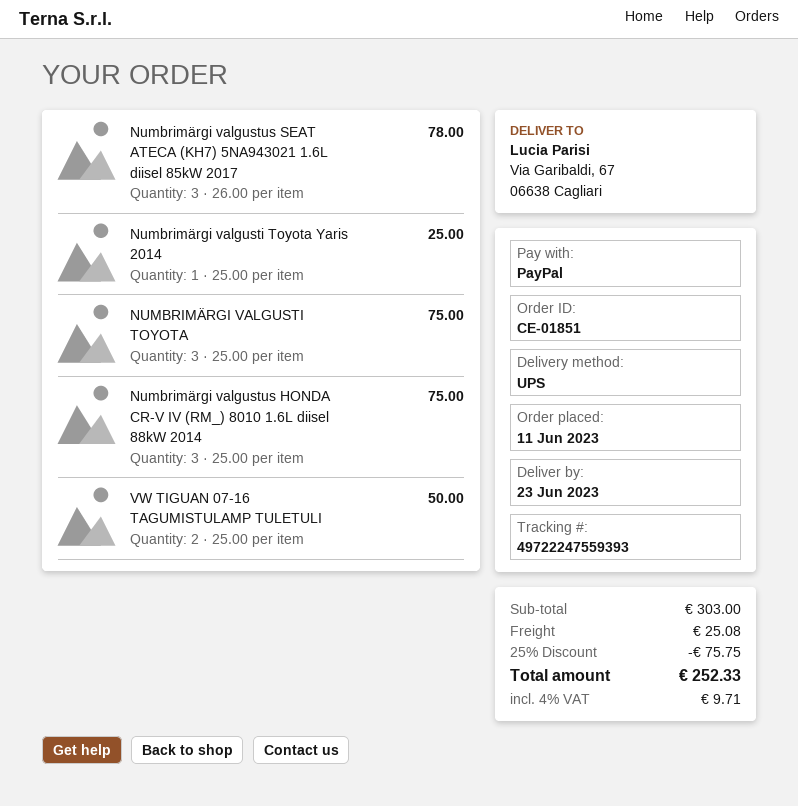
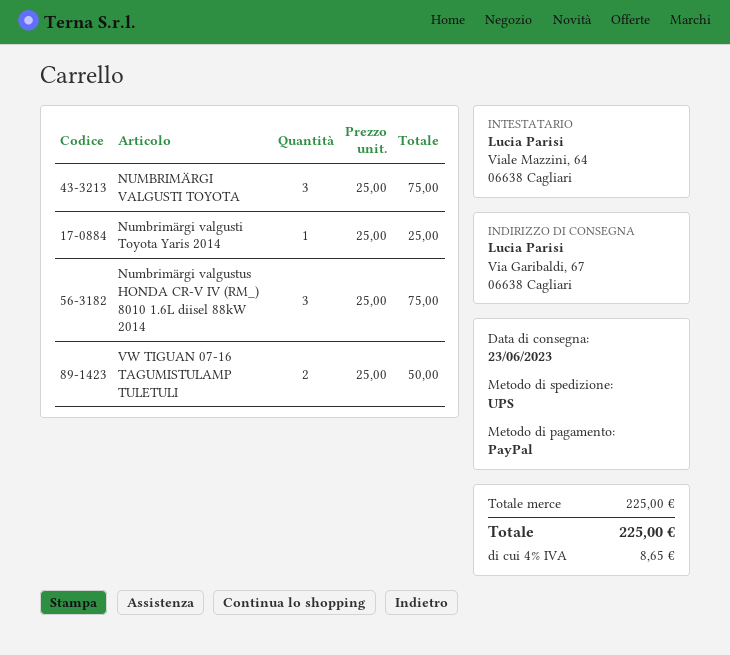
Numbrimärgi valgustus SEAT ATECA (KH7) 5NA943021 1.6L diisel 85kW 2017: 3 x 26.00 = 78.00 -> none
subtotal: 303.00 -> 225.00
discount: 25% = 75.75 -> none
shipping: 25.08 -> none
tax: 4% = 9.71 -> 4% = 8.65
total: 252.33 -> 225.00

